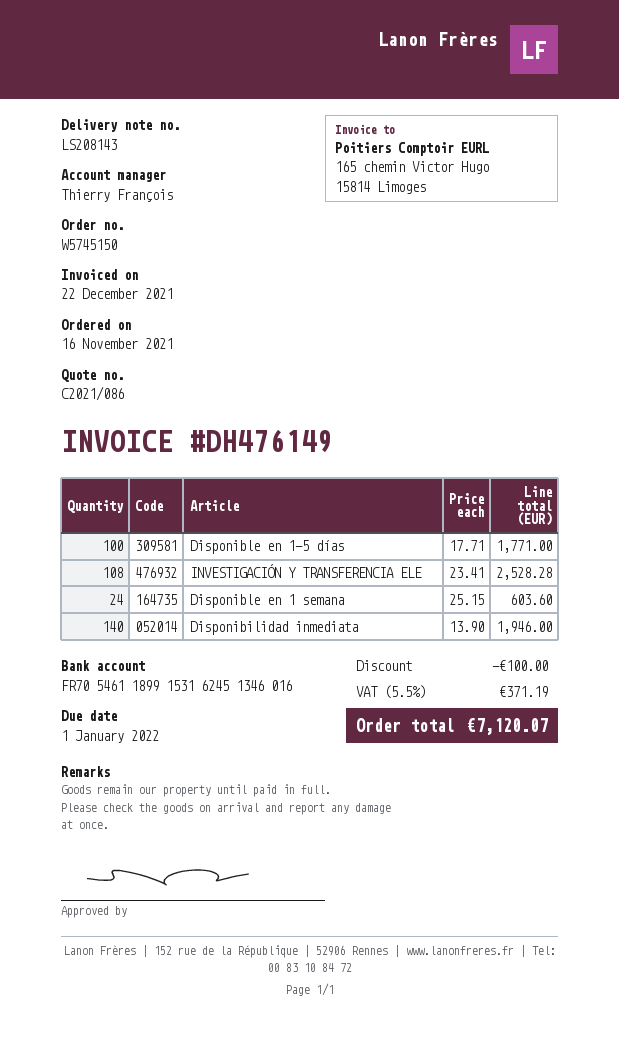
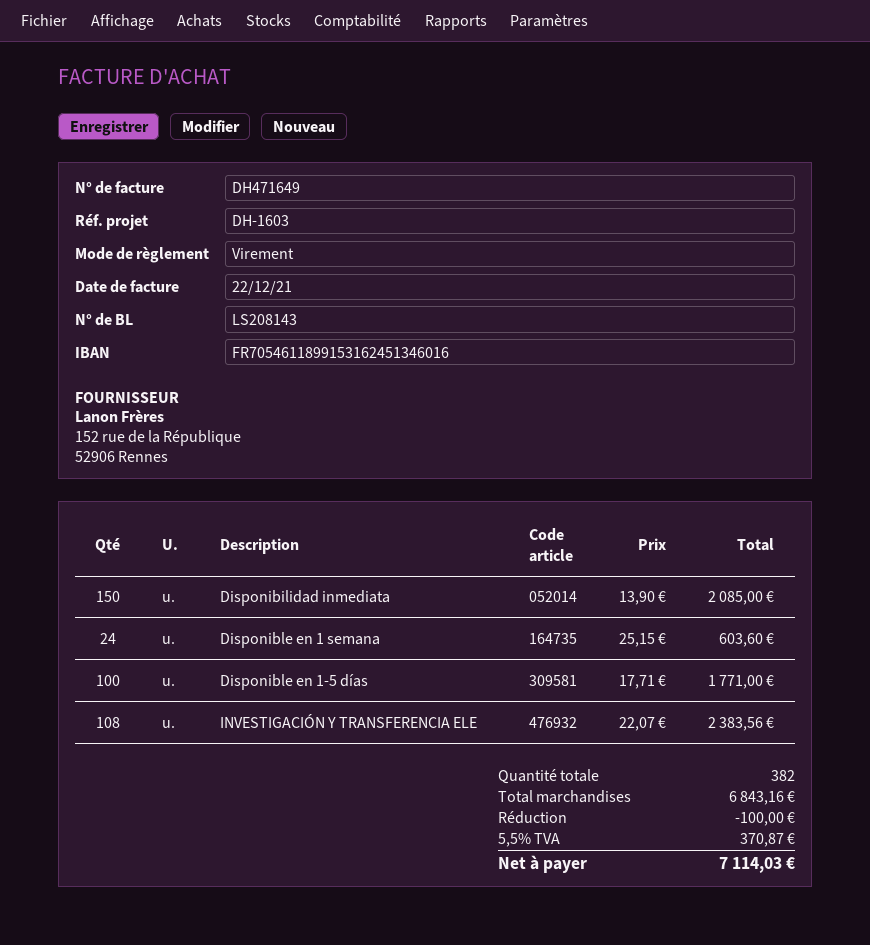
invoice number: DH476149 -> DH471649
INVESTIGACIÓN Y TRANSFERENCIA ELE: 108 x 23.41 = 2528.28 -> 108 x 22.07 = 2383.56
Disponibilidad inmediata: 140 x 13.90 = 1946.00 -> 150 x 13.90 = 2085.00
tax: 5.5% = 371.19 -> 5.5% = 370.87
total: 7120.07 -> 7114.03

